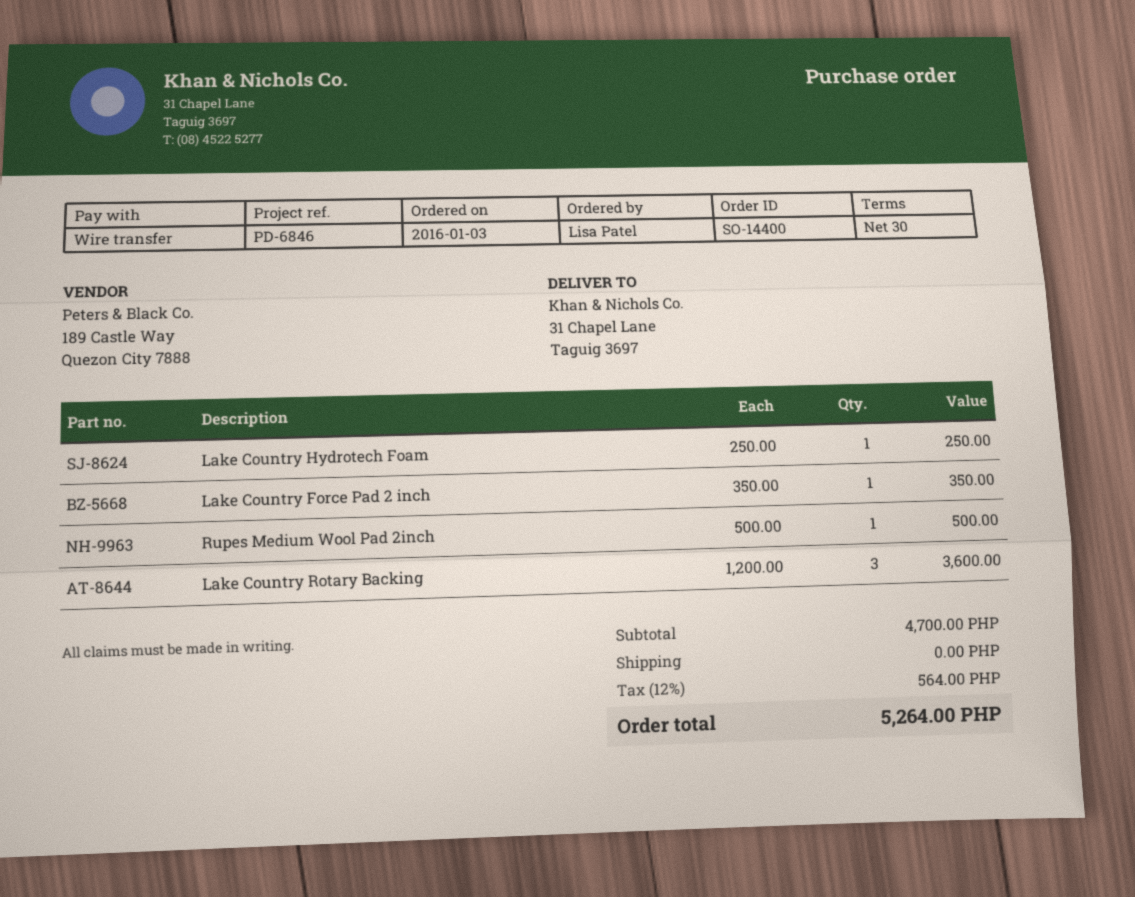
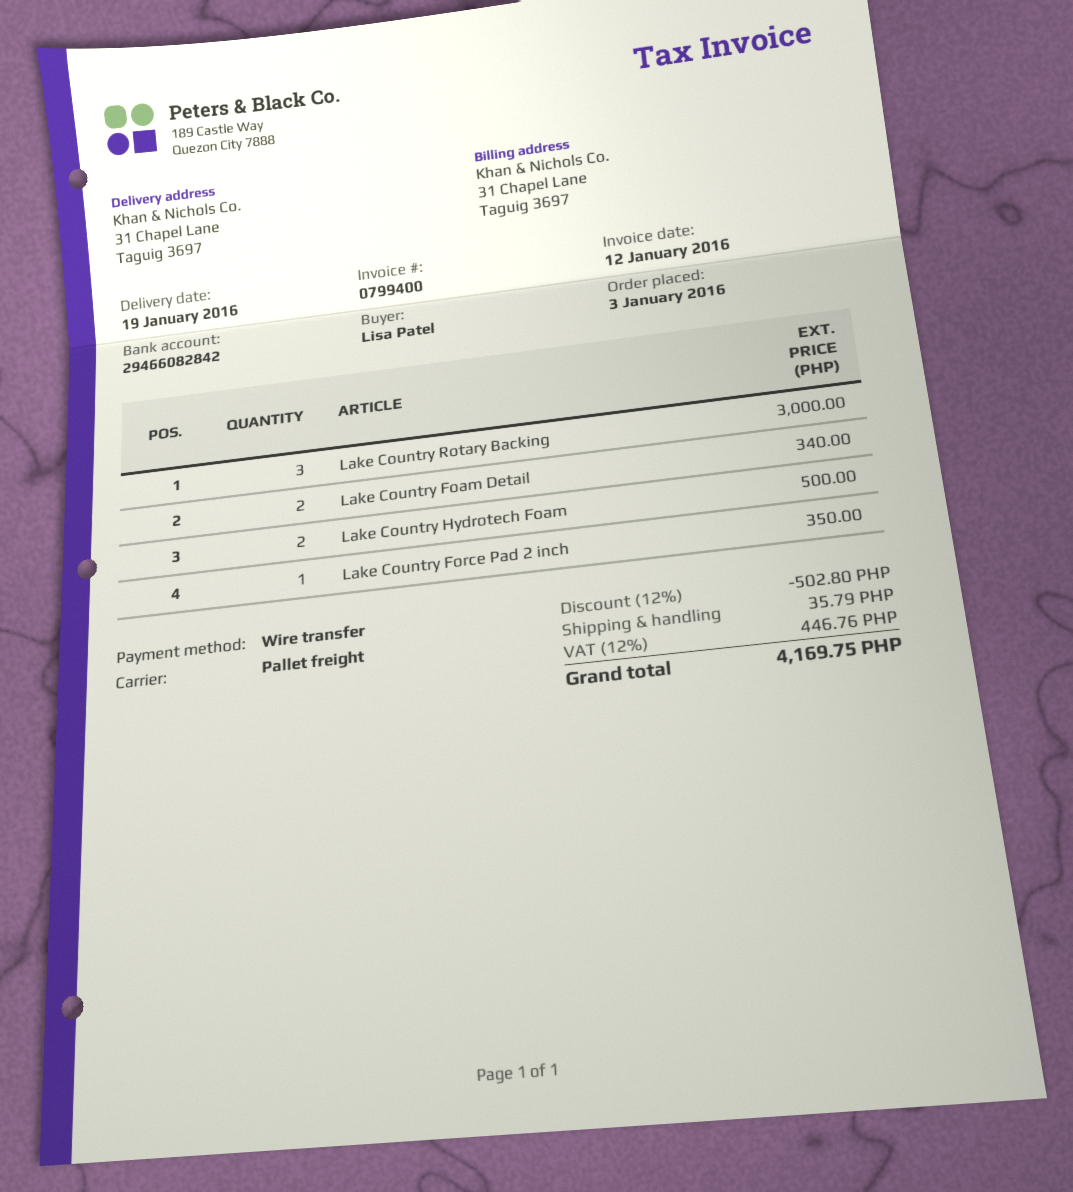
Lake Country Hydrotech Foam: 1 for 250.00 -> 2 for 500.00
Rupes Medium Wool Pad 2inch: 1 for 500.00 -> none
Lake Country Rotary Backing: 3 for 3600.00 -> 3 for 3000.00
Lake Country Foam Detail: none -> 2 for 340.00
discount: none -> 12% = 502.80
shipping: 0.00 -> 35.79
tax: 12% = 564.00 -> 12% = 446.76
total: 5264.00 -> 4169.75

